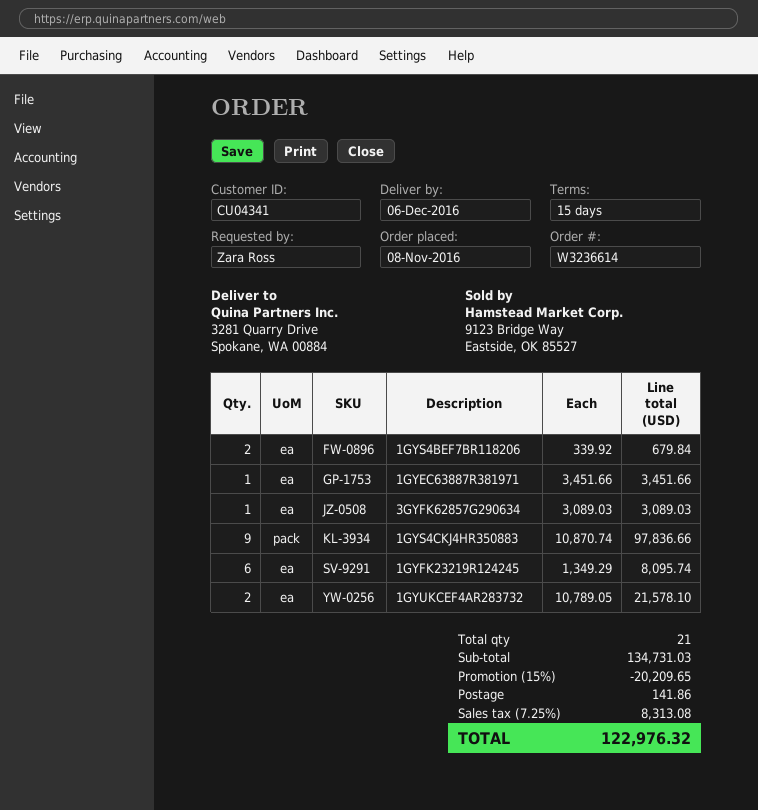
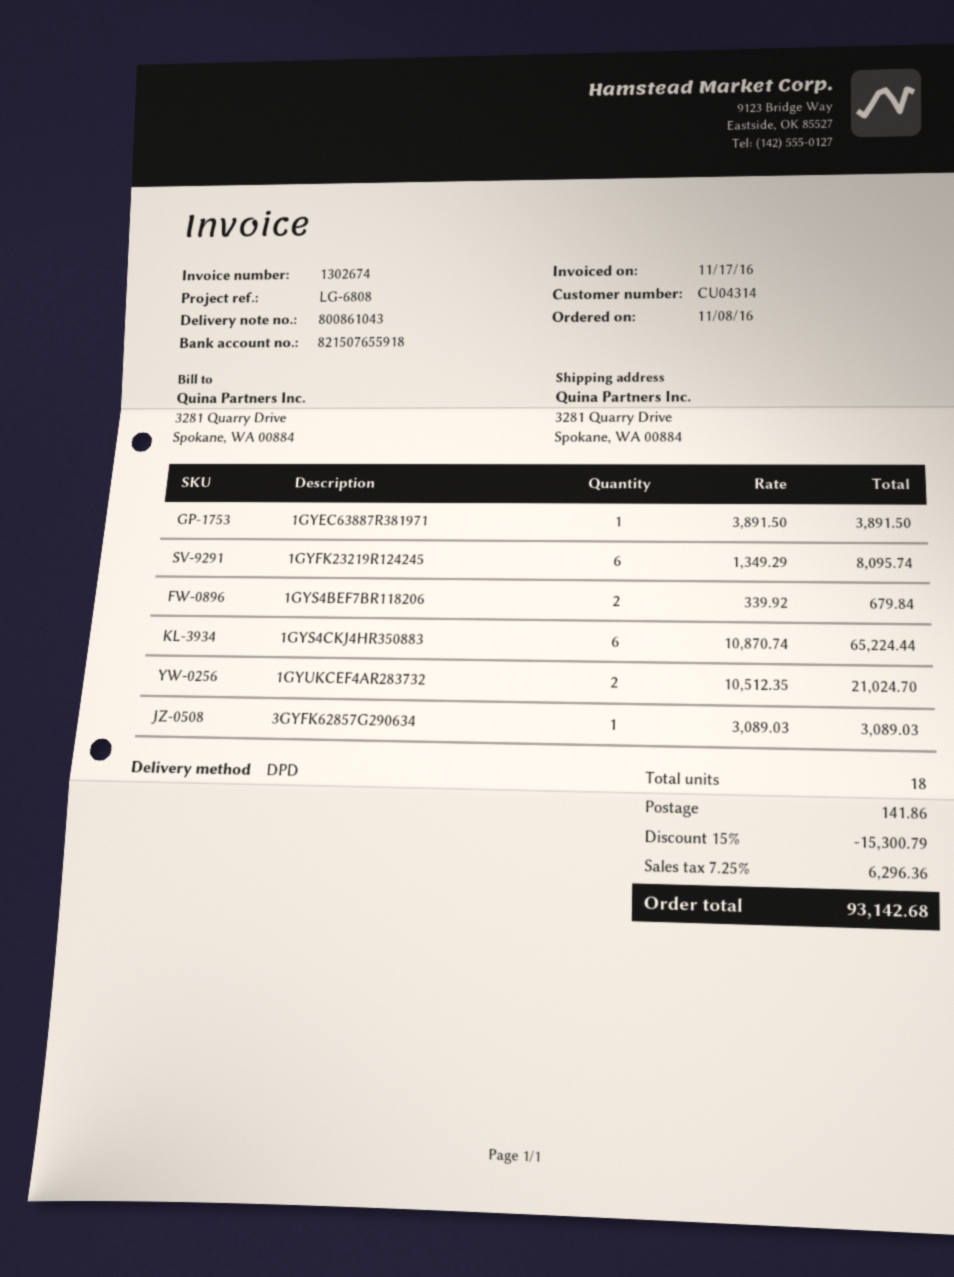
customer number: CU04341 -> CU04314
1GYEC63887R381971: 1 x 3451.66 = 3451.66 -> 1 x 3891.50 = 3891.50
1GYS4CKJ4HR350883: 9 x 10870.74 = 97836.66 -> 6 x 10870.74 = 65224.44
1GYUKCEF4AR283732: 2 x 10789.05 = 21578.10 -> 2 x 10512.35 = 21024.70
total quantity: 21 -> 18
discount: 15% = 20209.65 -> 15% = 15300.79
tax: 7.25% = 8313.08 -> 7.25% = 6296.36
total: 122976.32 -> 93142.68

